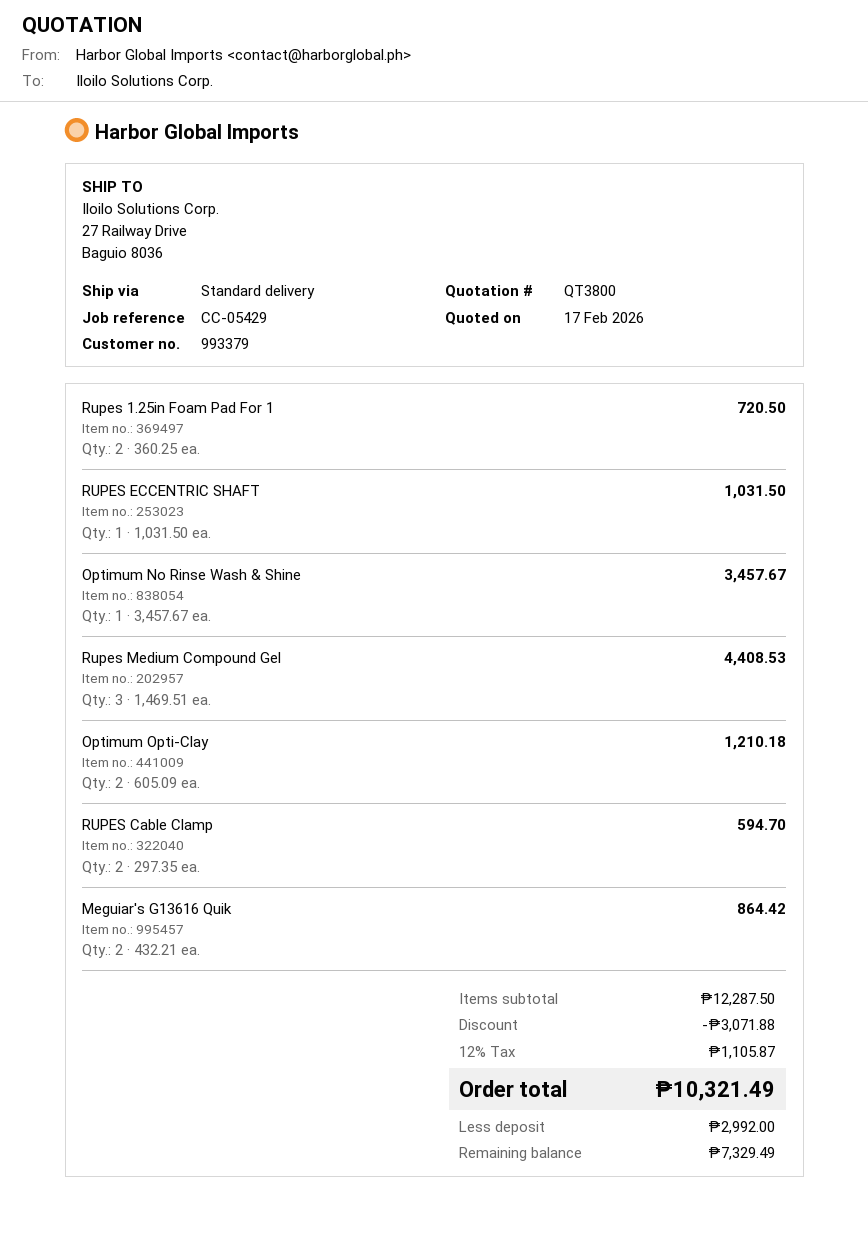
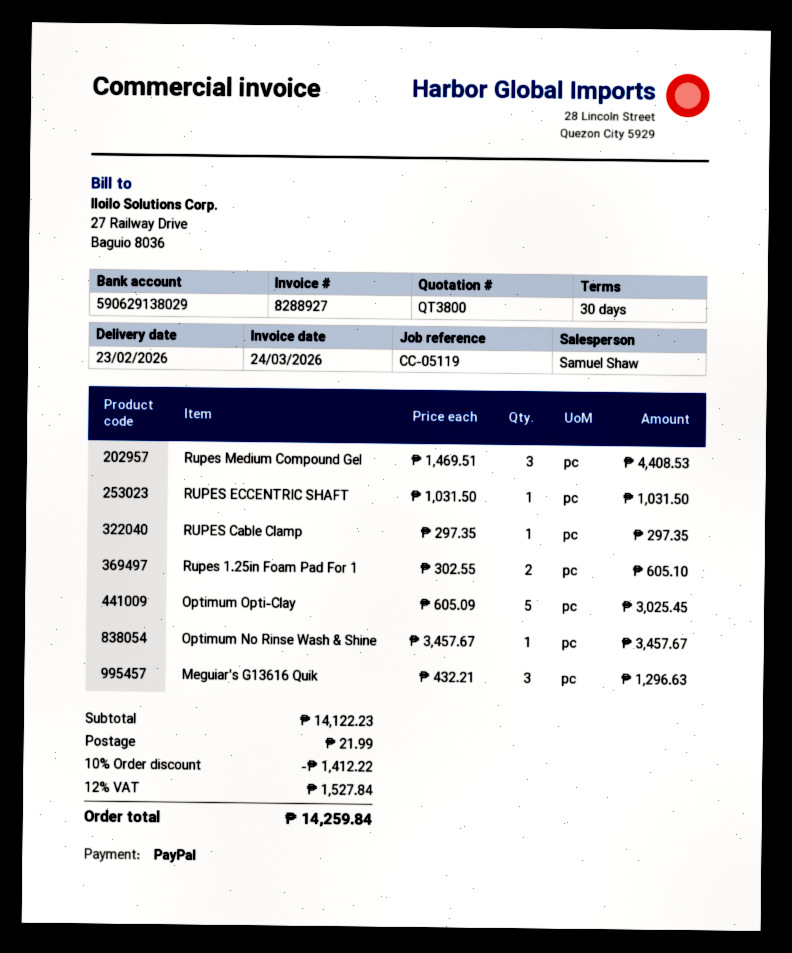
reference: CC-05429 -> CC-05119
Rupes 1.25in Foam Pad For 1: 2 x 360.25 = 720.50 -> 2 x 302.55 = 605.10
Optimum Opti-Clay: 2 x 605.09 = 1210.18 -> 5 x 605.09 = 3025.45
RUPES Cable Clamp: 2 x 297.35 = 594.70 -> 1 x 297.35 = 297.35
Meguiar's G13616 Quik: 2 x 432.21 = 864.42 -> 3 x 432.21 = 1296.63
subtotal: 12287.50 -> 14122.23
discount: 3071.88 -> 1412.22
shipping: none -> 21.99
tax: 12% = 1105.87 -> 12% = 1527.84
total: 10321.49 -> 14259.84

